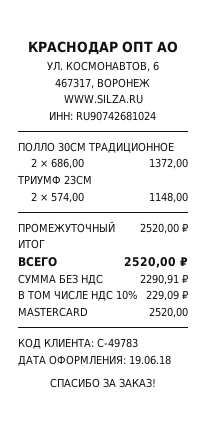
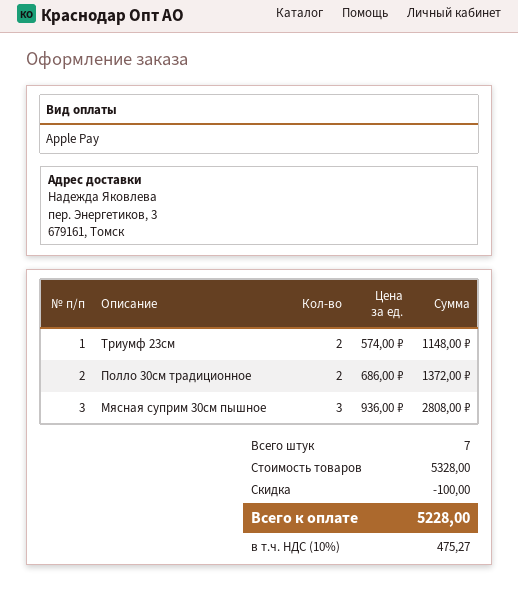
payment method: Mastercard -> Apple Pay
Мясная суприм 30см пышное: none -> 3 x 936.00 = 2808.00
subtotal: 2520.00 -> 5328.00
discount: none -> 100.00
tax: 10% = 229.09 -> 10% = 475.27
total: 2520.00 -> 5228.00

